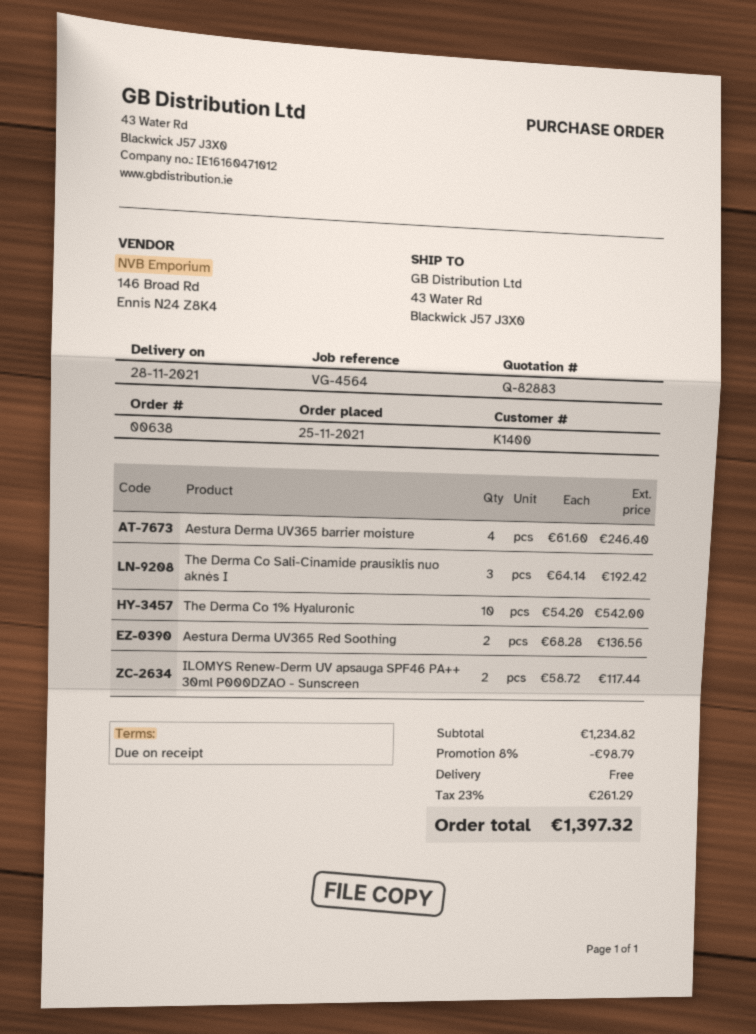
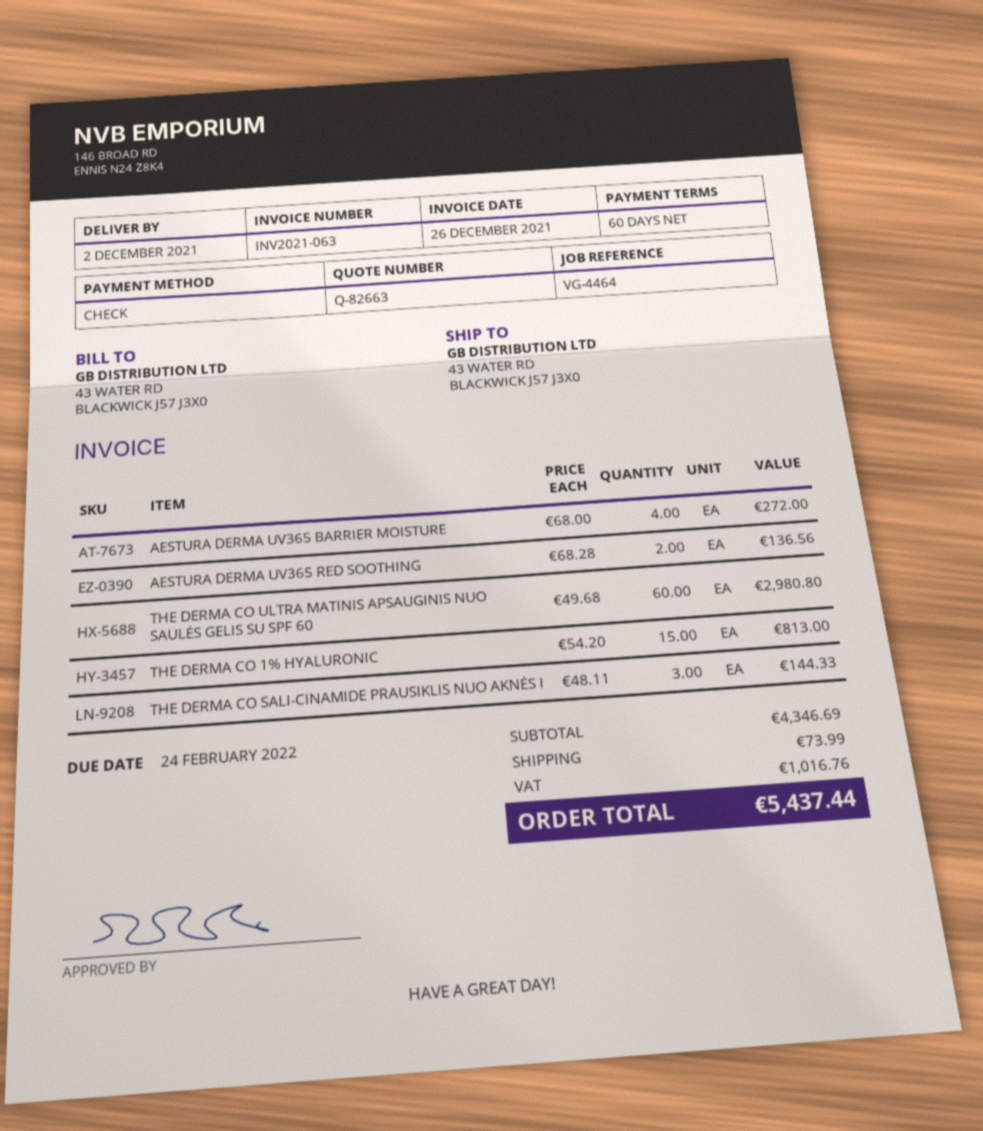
quote number: Q-82883 -> Q-82663
delivery date: 2021-11-28 -> 2021-12-02
payment terms: on receipt -> 60 days
reference: VG-4564 -> VG-4464
Aestura Derma UV365 barrier moisture: 4 x 61.60 = 246.40 -> 4 x 68.00 = 272.00
The Derma Co Sali-Cinamide prausiklis nuo aknės I: 3 x 64.14 = 192.42 -> 3 x 48.11 = 144.33
The Derma Co 1% Hyaluronic: 10 x 54.20 = 542.00 -> 15 x 54.20 = 813.00
ILOMYS Renew-Derm UV apsauga SPF46 PA++ 30ml P000DZAO - Sunscreen: 2 x 58.72 = 117.44 -> none
THE DERMA CO ULTRA MATINIS APSAUGINIS NUO SAULĖS GELIS SU SPF 60: none -> 60 x 49.68 = 2980.80
subtotal: 1234.82 -> 4346.69
discount: 8% = 98.79 -> none
shipping: 0.00 -> 73.99
tax: 261.29 -> 1016.76
total: 1397.32 -> 5437.44

